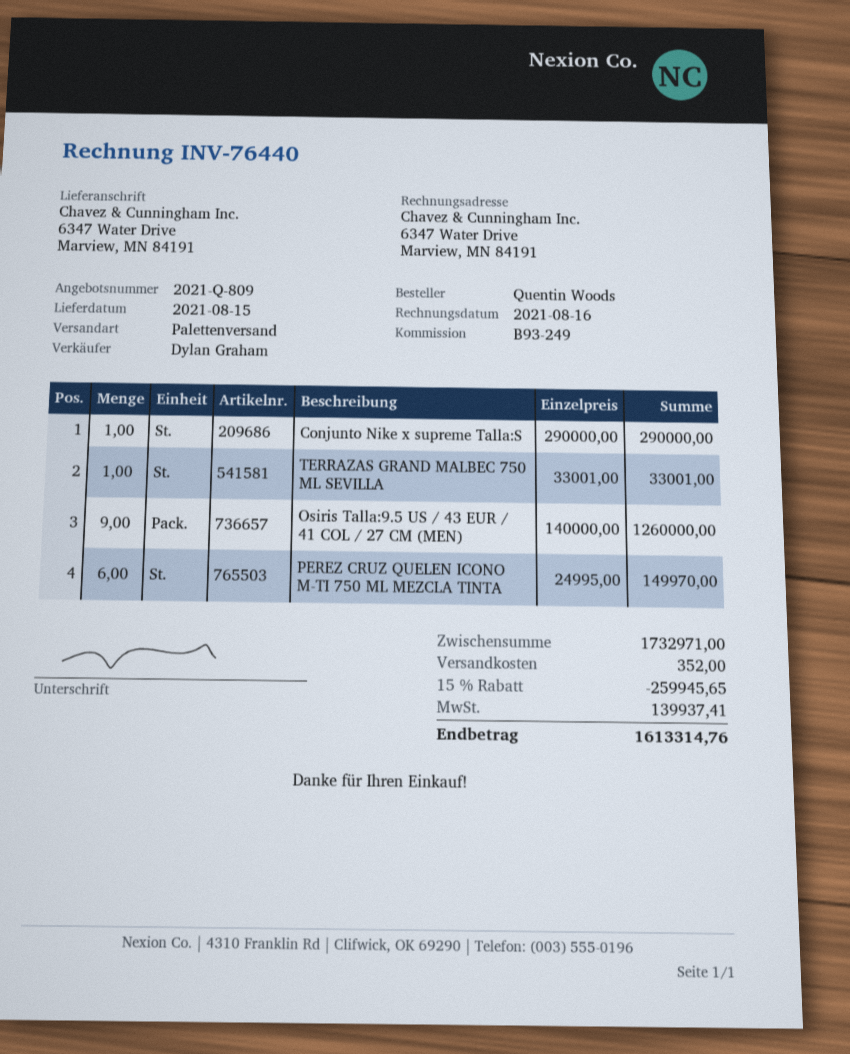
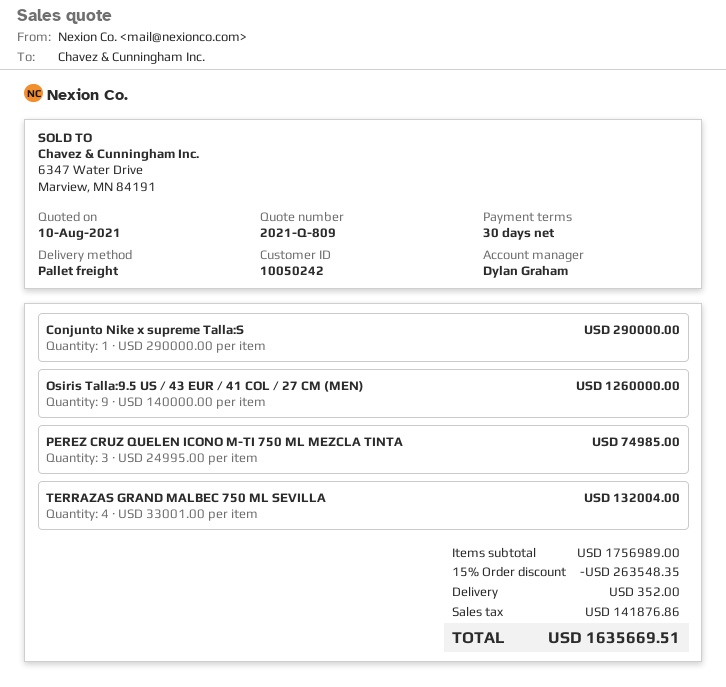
TERRAZAS GRAND MALBEC 750 ML SEVILLA: 1 x 33001.00 = 33001.00 -> 4 x 33001.00 = 132004.00
PEREZ CRUZ QUELEN ICONO M-TI 750 ML MEZCLA TINTA: 6 x 24995.00 = 149970.00 -> 3 x 24995.00 = 74985.00
subtotal: 1732971.00 -> 1756989.00
discount: 15% = 259945.65 -> 15% = 263548.35
tax: 139937.41 -> 141876.86
total: 1613314.76 -> 1635669.51

